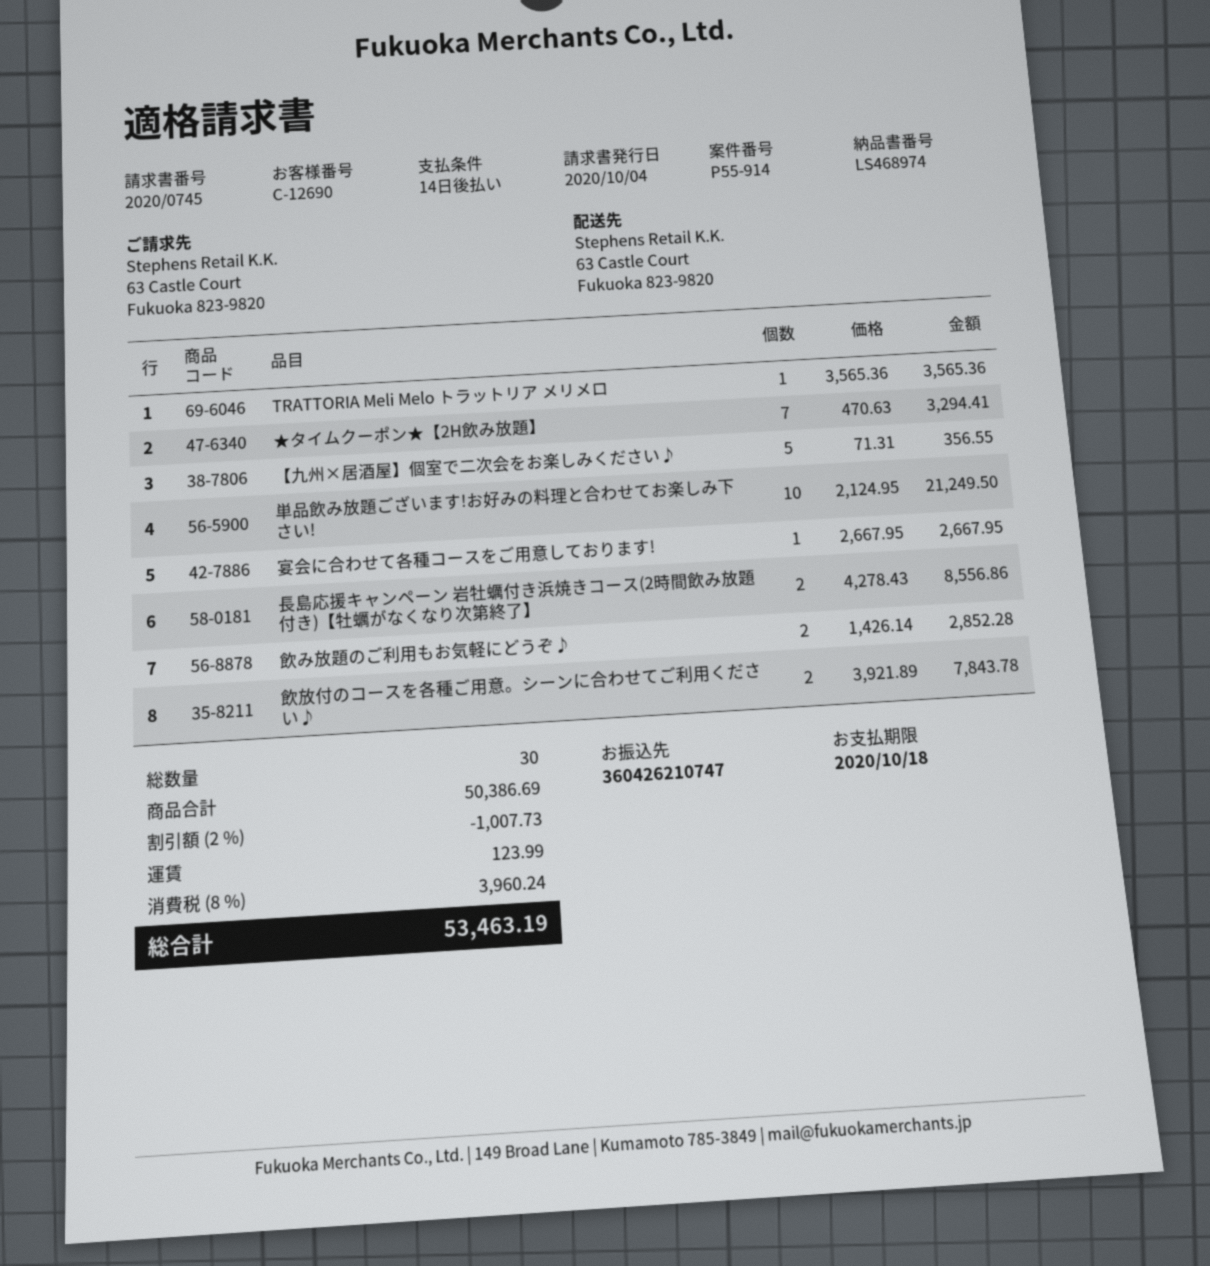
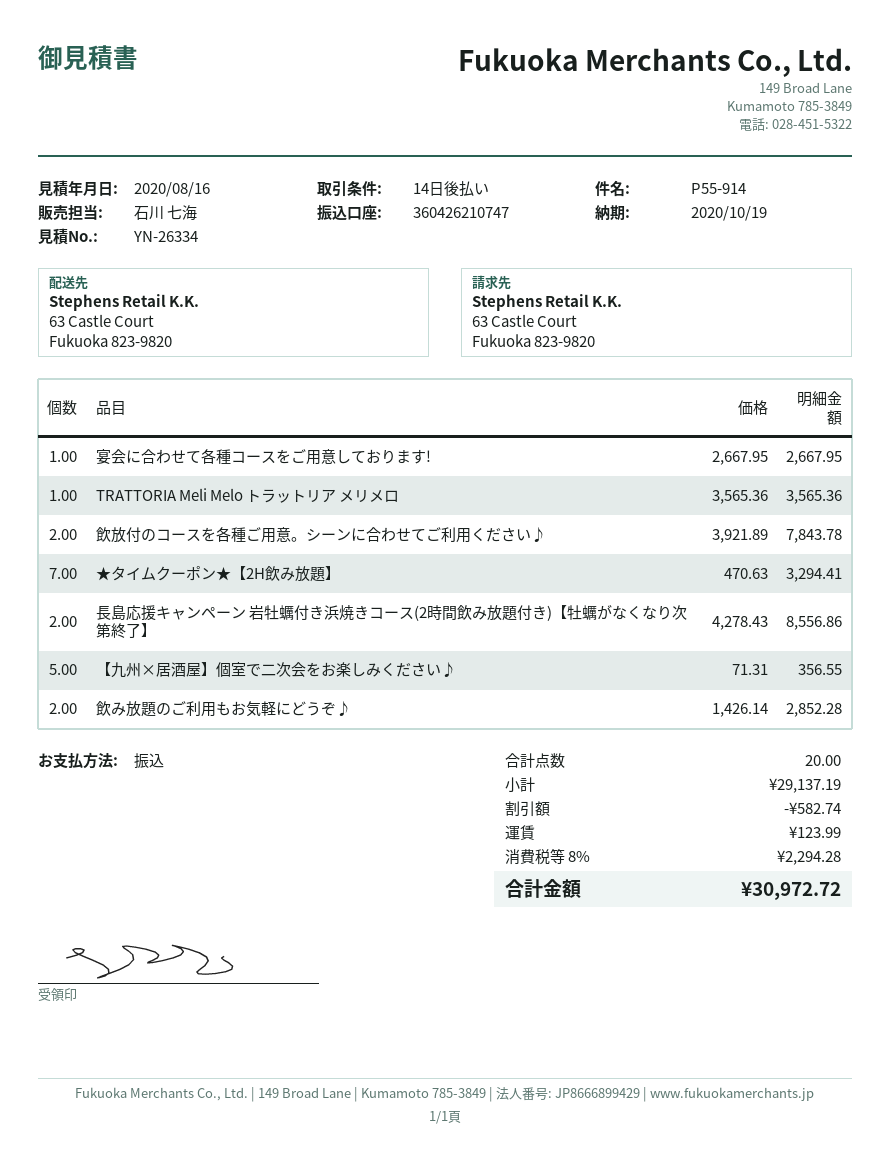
単品飲み放題ございます!お好みの料理と合わせてお楽しみ下さい!: 10 x 2124.95 = 21249.50 -> none
total quantity: 30 -> 20
subtotal: 50386.69 -> 29137.19
discount: 1007.73 -> 582.74
tax: 8% = 3960.24 -> 8% = 2294.28
total: 53463.19 -> 30972.72

